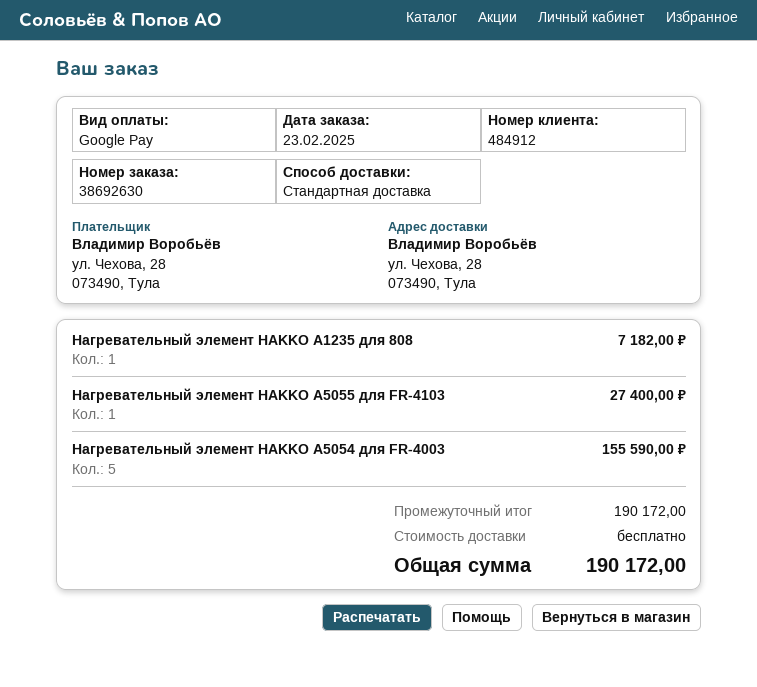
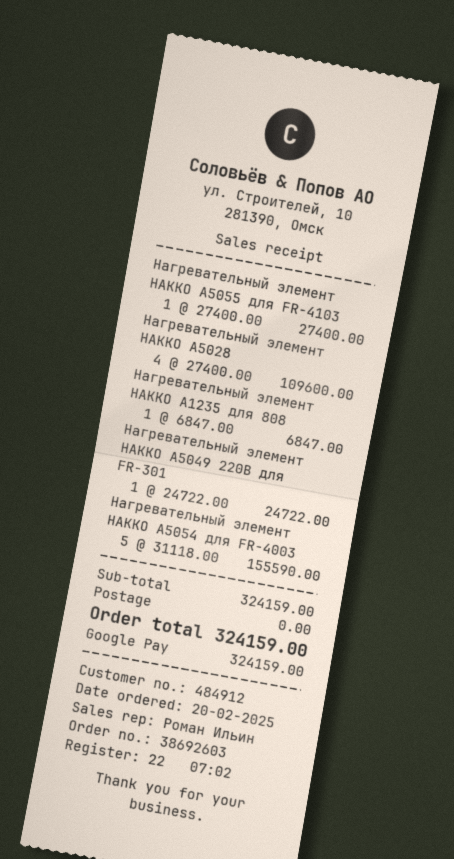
order number: 38692630 -> 38692603
order date: 2025-02-23 -> 2025-02-20
Нагревательный элемент HAKKO A1235 для 808: 1 for 7182.00 -> 1 for 6847.00
Нагревательный элемент HAKKO A5028: none -> 4 for 109600.00
Нагревательный элемент HAKKO A5049 220В для FR-301: none -> 1 for 24722.00
subtotal: 190172.00 -> 324159.00
total: 190172.00 -> 324159.00

